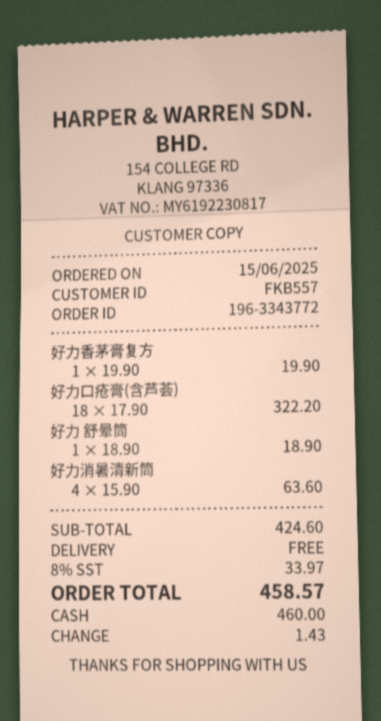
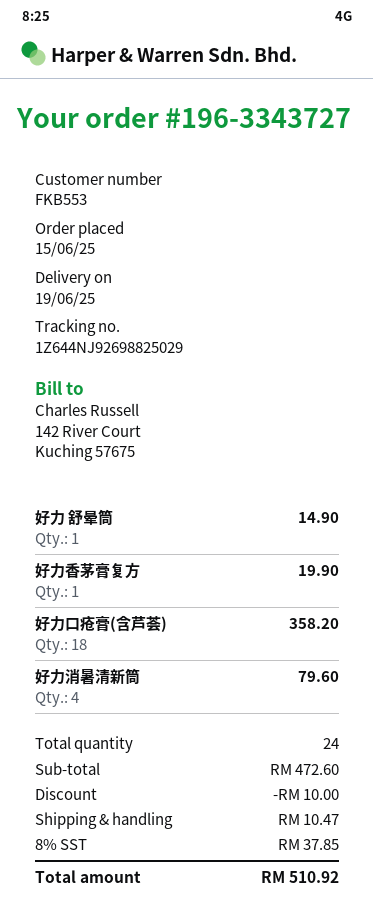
order number: 196-3343772 -> 196-3343727
customer number: FKB557 -> FKB553
好力口疮膏(含芦荟): 18 for 322.20 -> 18 for 358.20
好力 舒晕筒: 1 for 18.90 -> 1 for 14.90
好力消暑清新筒: 4 for 63.60 -> 4 for 79.60
subtotal: 424.60 -> 472.60
discount: none -> 10.00
shipping: 0.00 -> 10.47
tax: 8% = 33.97 -> 8% = 37.85
total: 458.57 -> 510.92

